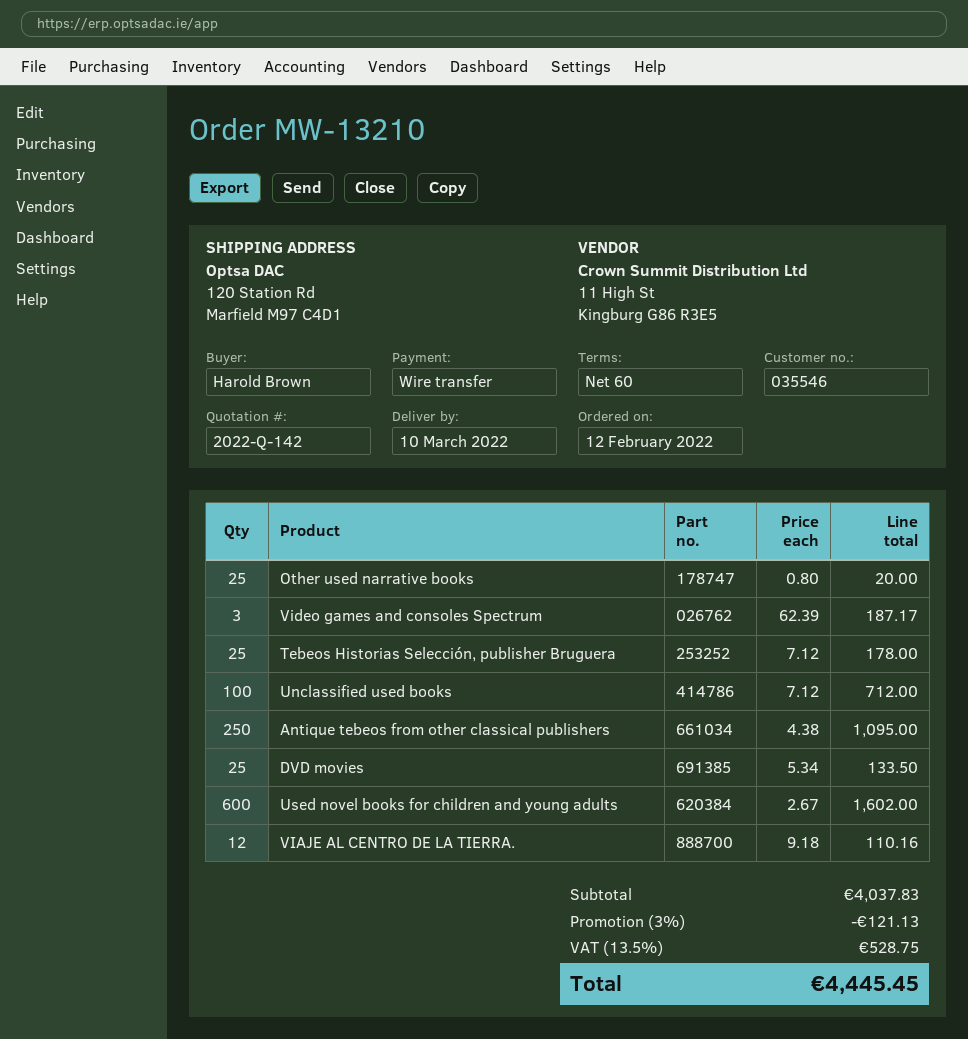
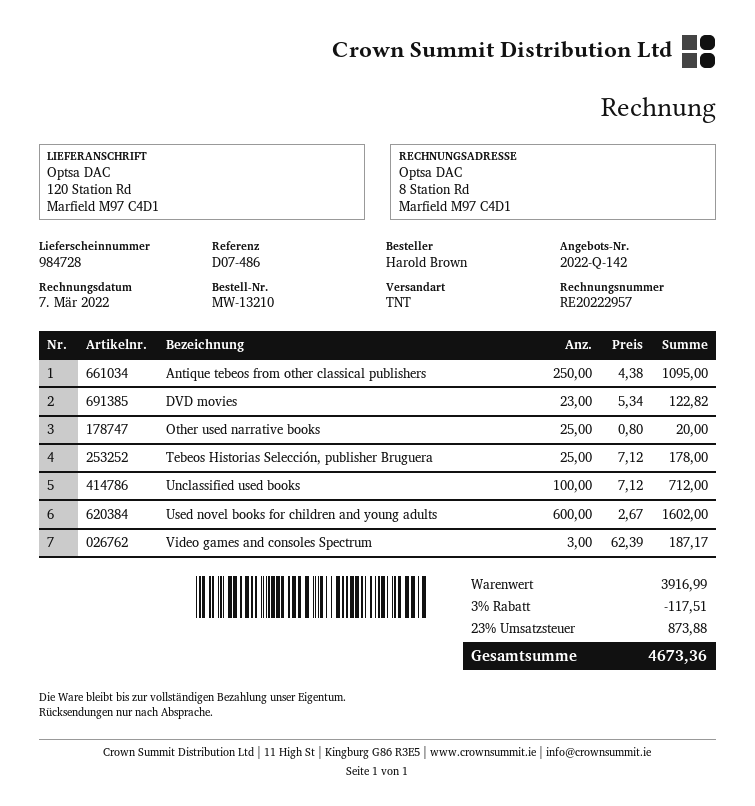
DVD movies: 25 x 5.34 = 133.50 -> 23 x 5.34 = 122.82
VIAJE AL CENTRO DE LA TIERRA.: 12 x 9.18 = 110.16 -> none
subtotal: 4037.83 -> 3916.99
discount: 3% = 121.13 -> 3% = 117.51
tax: 13.5% = 528.75 -> 23% = 873.88
total: 4445.45 -> 4673.36

